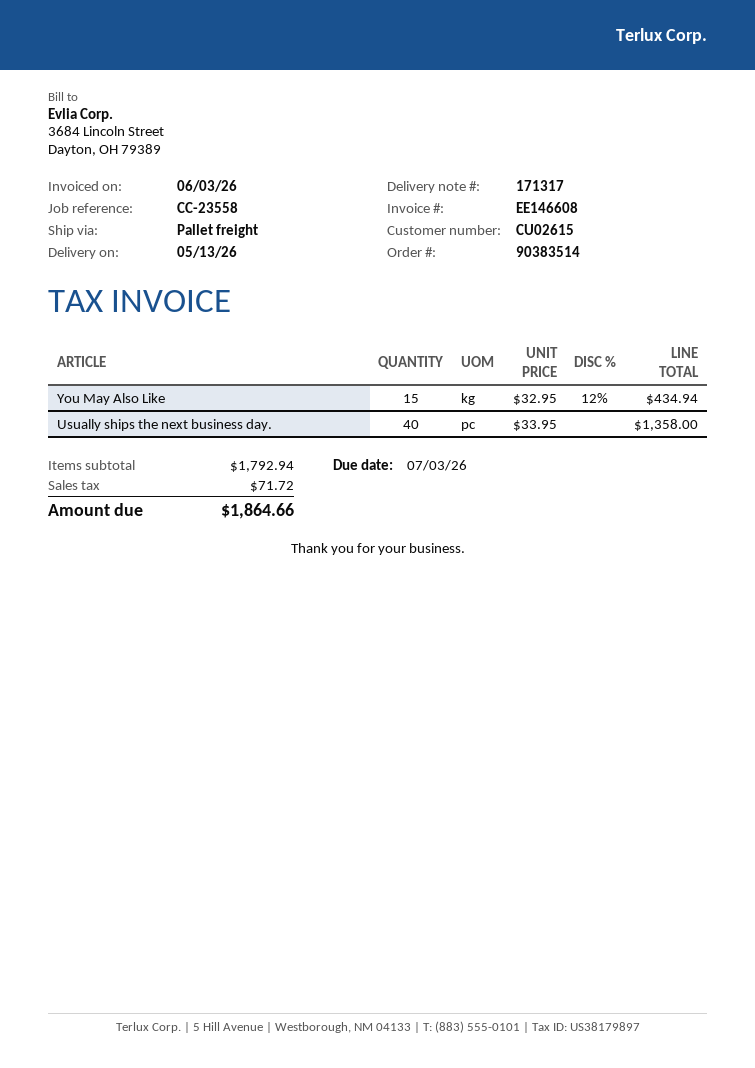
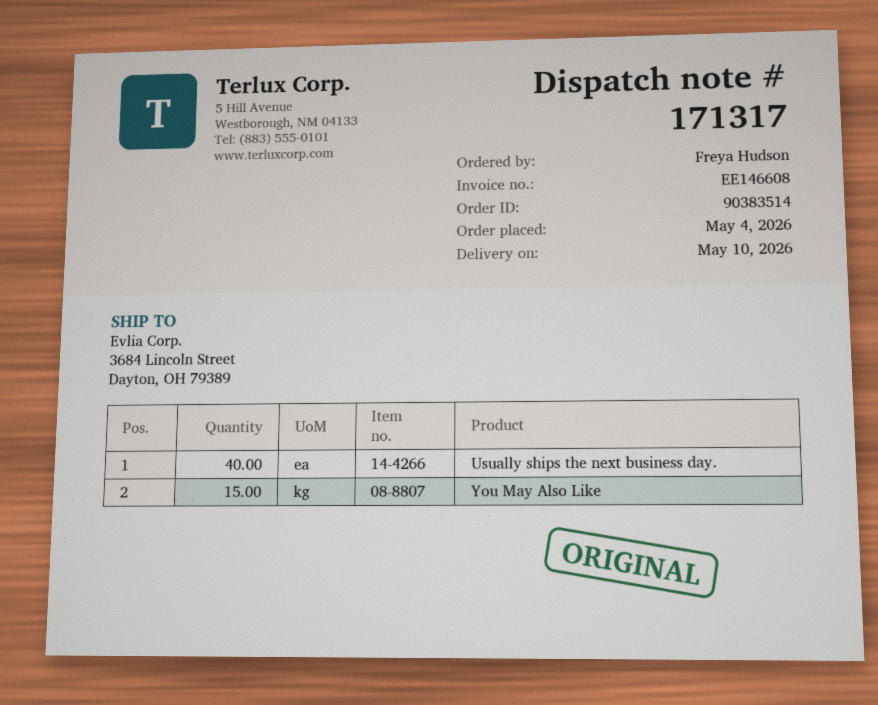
delivery date: 2026-05-13 -> 2026-05-10

